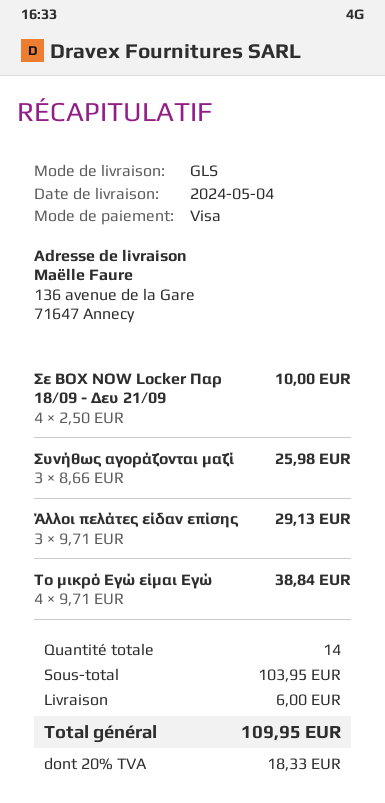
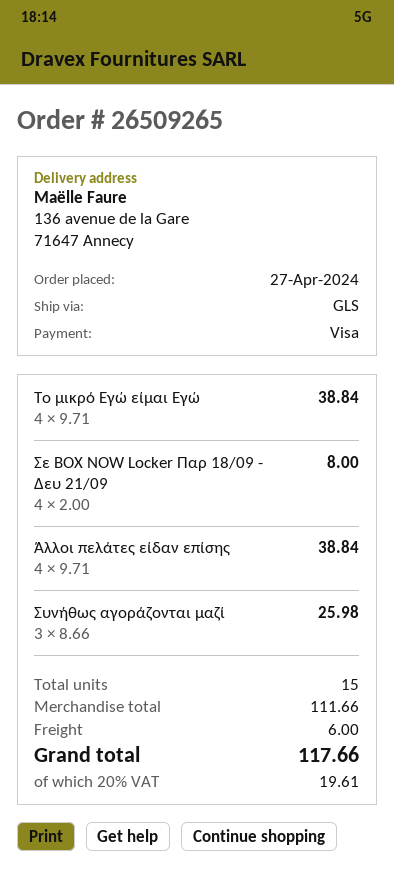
Σε BOX NOW Locker Παρ 18/09 - Δευ 21/09: 4 x 2.50 = 10.00 -> 4 x 2.00 = 8.00
Άλλοι πελάτες είδαν επίσης: 3 x 9.71 = 29.13 -> 4 x 9.71 = 38.84
total quantity: 14 -> 15
subtotal: 103.95 -> 111.66
tax: 20% = 18.33 -> 20% = 19.61
total: 109.95 -> 117.66

